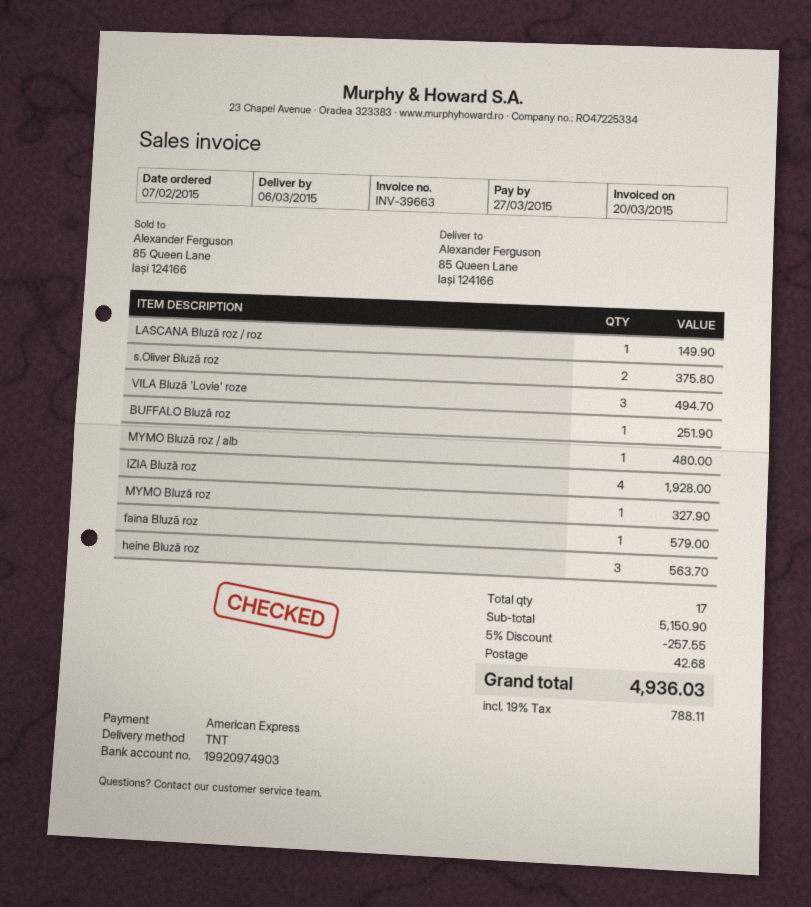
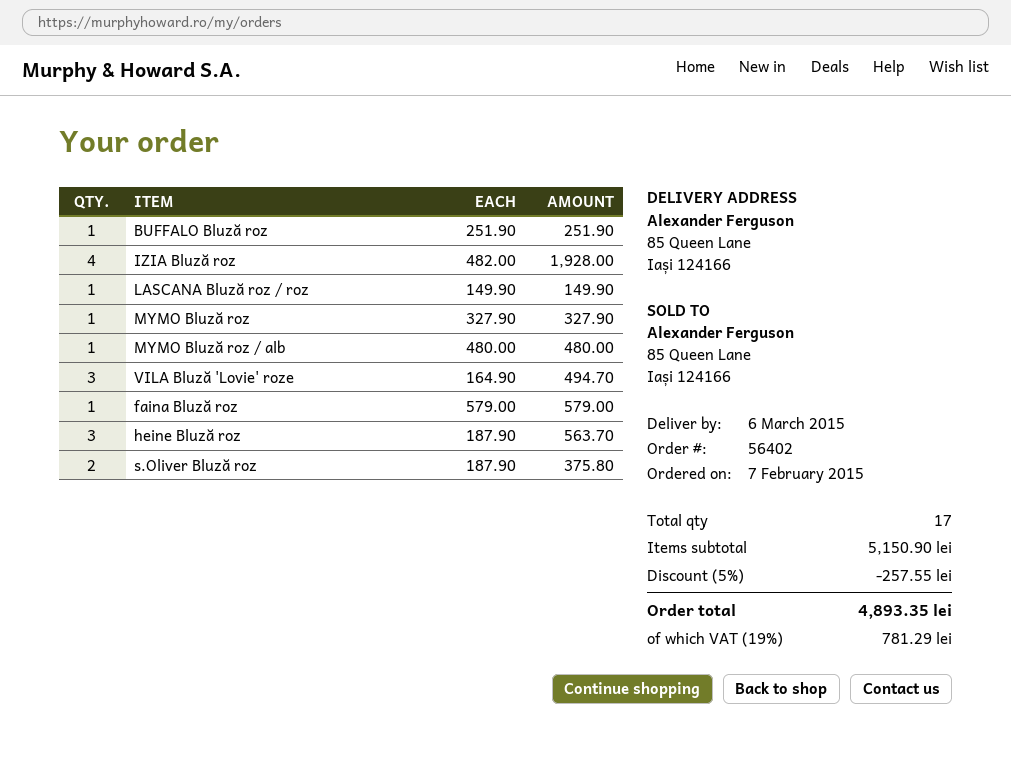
shipping: 42.68 -> none
tax: 19% = 788.11 -> 19% = 781.29
total: 4936.03 -> 4893.35

